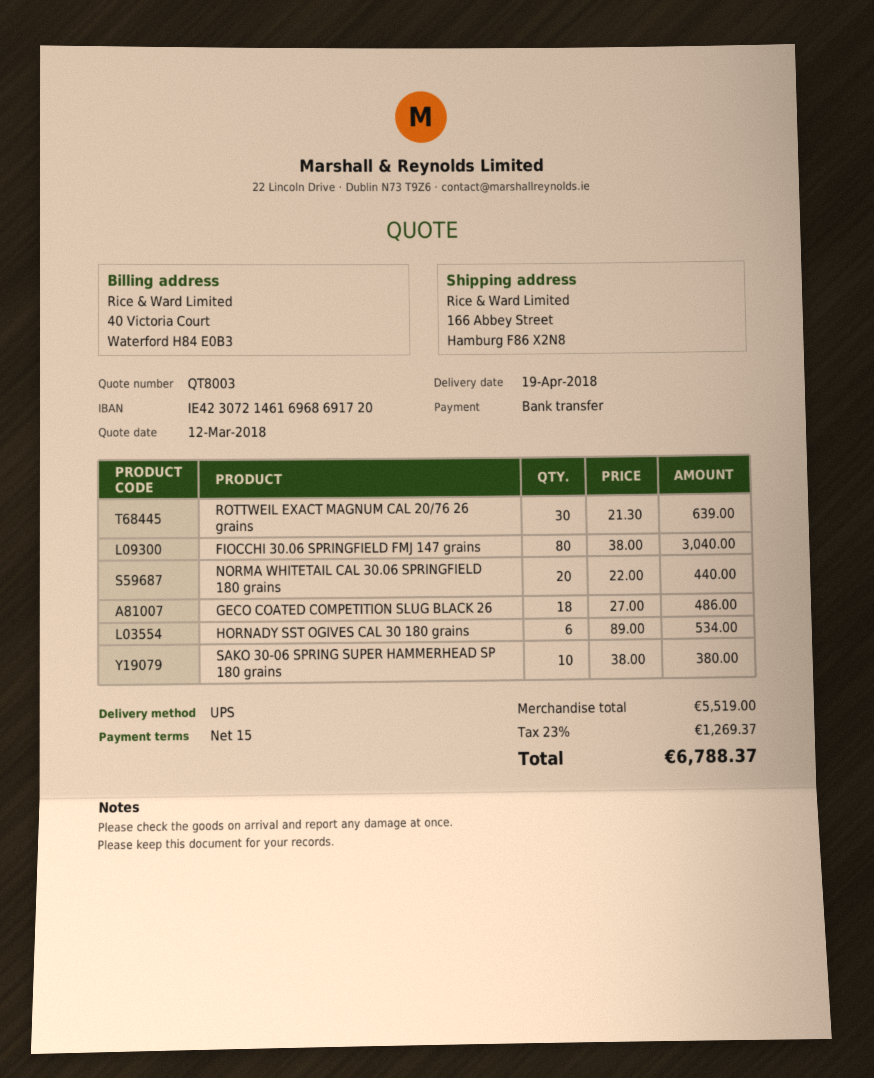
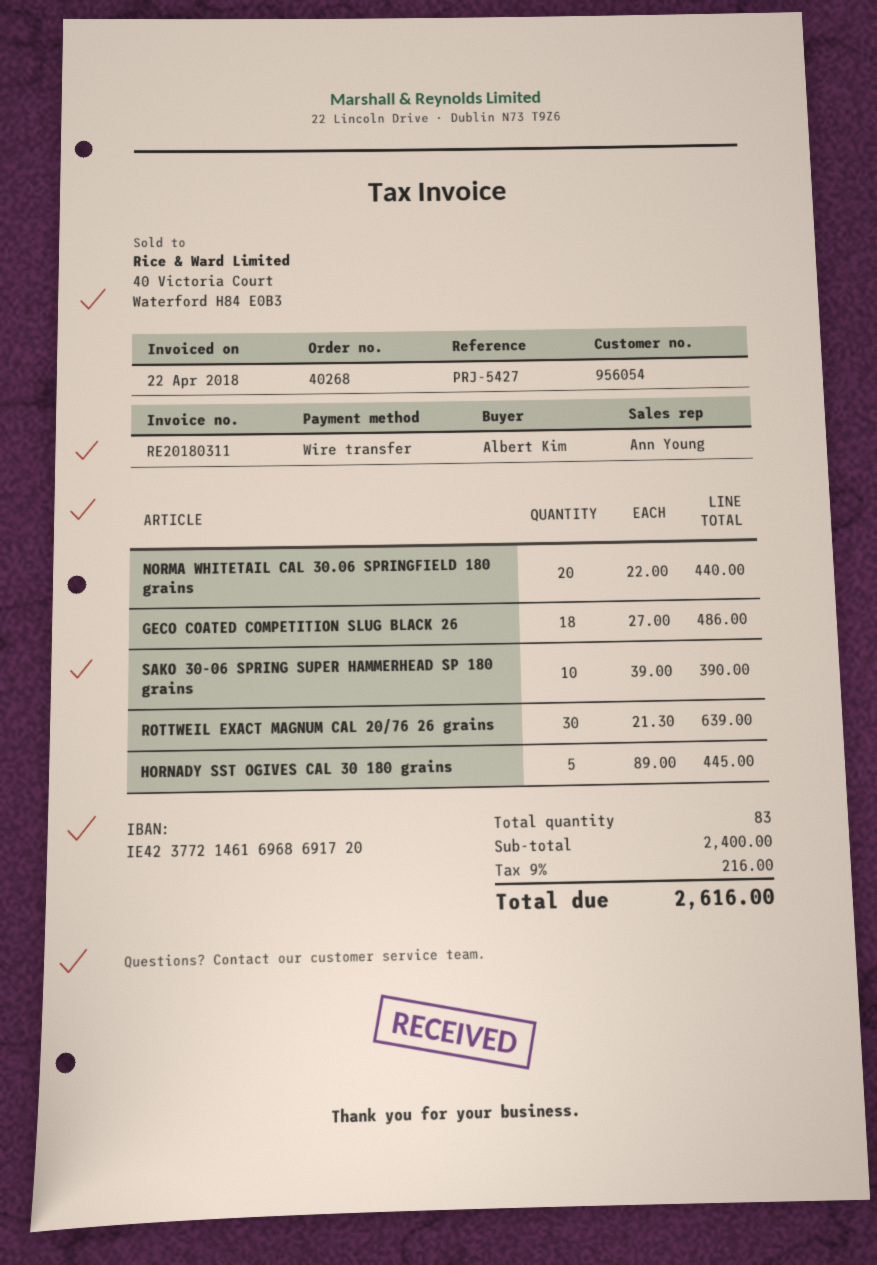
bank account: IE42307214616968691720 -> IE42377214616968691720
FIOCCHI 30.06 SPRINGFIELD FMJ 147 grains: 80 x 38.00 = 3040.00 -> none
HORNADY SST OGIVES CAL 30 180 grains: 6 x 89.00 = 534.00 -> 5 x 89.00 = 445.00
SAKO 30-06 SPRING SUPER HAMMERHEAD SP 180 grains: 10 x 38.00 = 380.00 -> 10 x 39.00 = 390.00
subtotal: 5519.00 -> 2400.00
tax: 23% = 1269.37 -> 9% = 216.00
total: 6788.37 -> 2616.00

